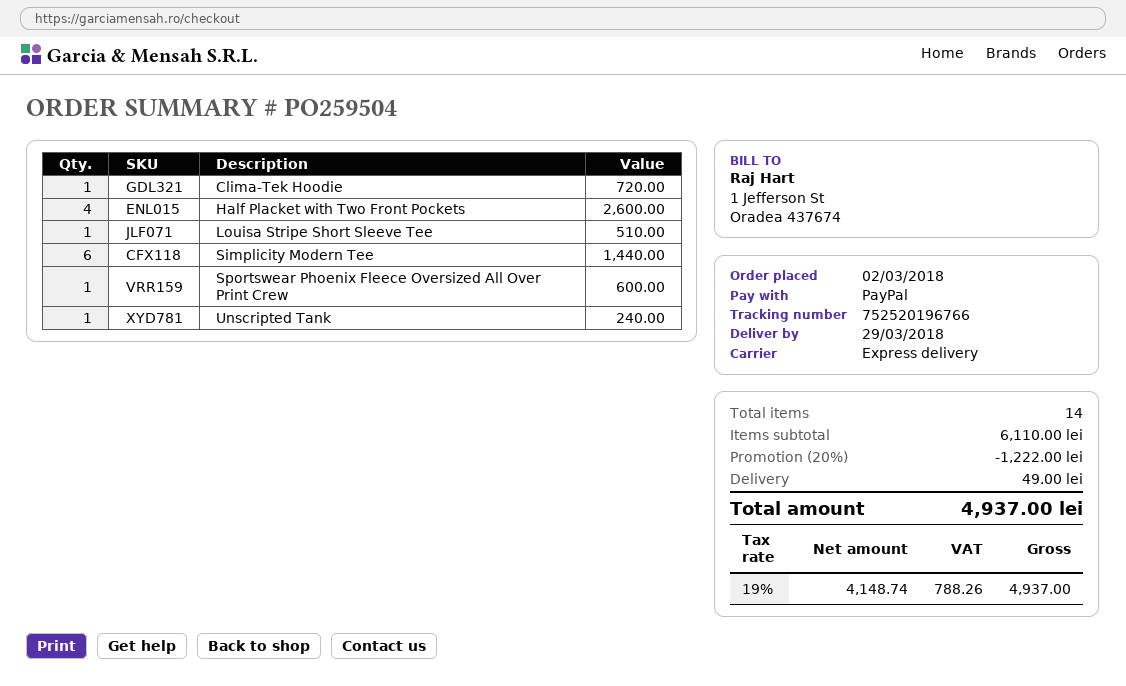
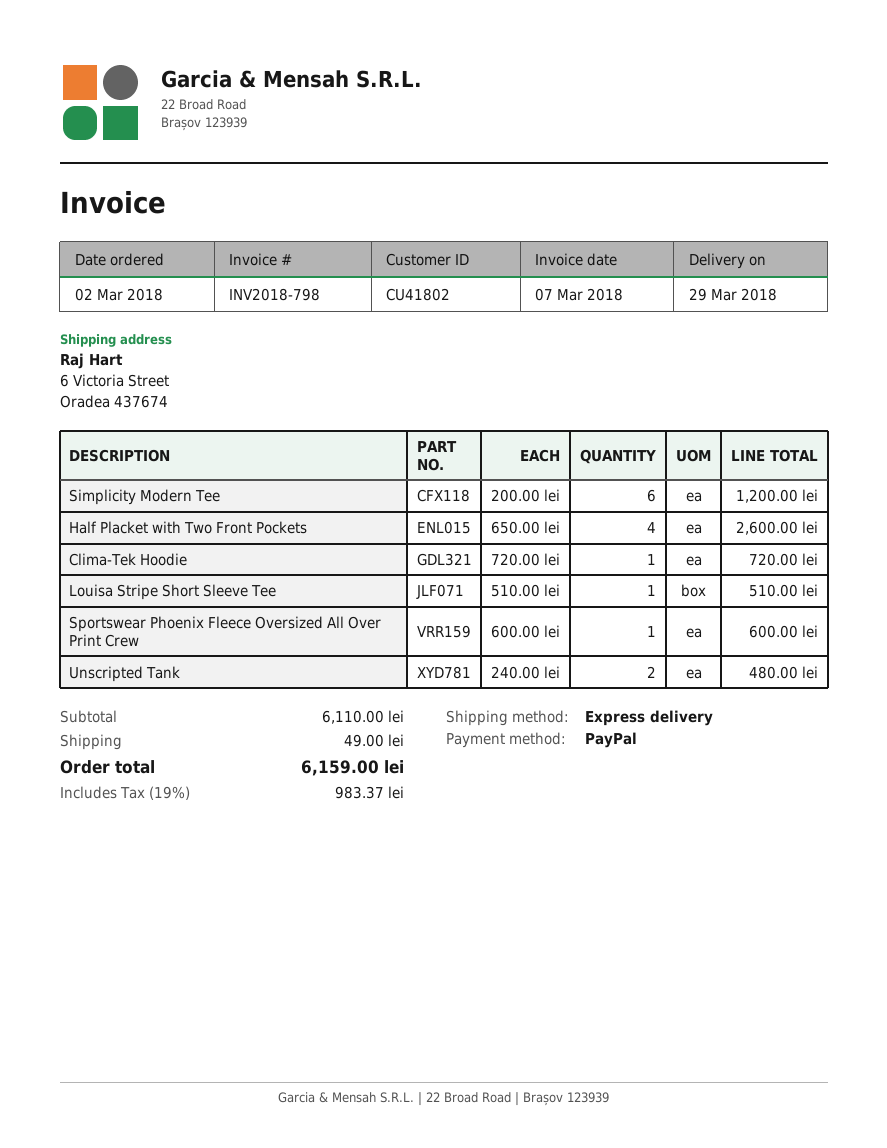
Simplicity Modern Tee: 6 for 1440.00 -> 6 for 1200.00
Unscripted Tank: 1 for 240.00 -> 2 for 480.00
discount: 20% = 1222.00 -> none
tax: 19% = 788.26 -> 19% = 983.37
total: 4937.00 -> 6159.00

